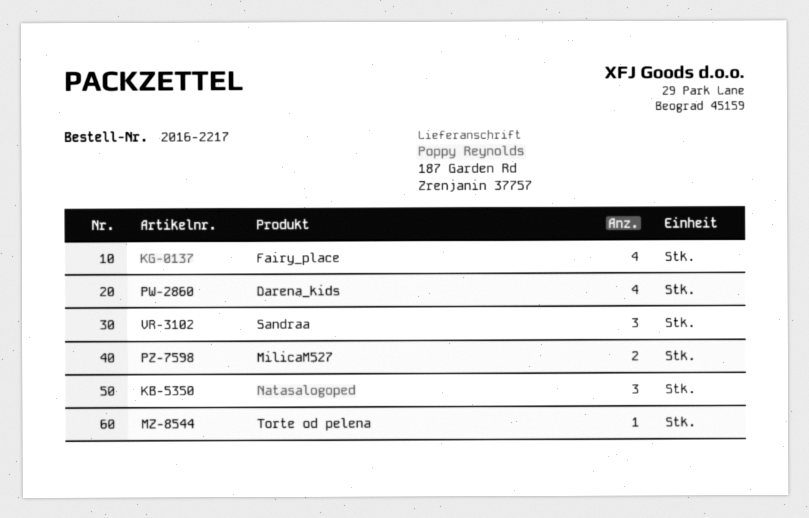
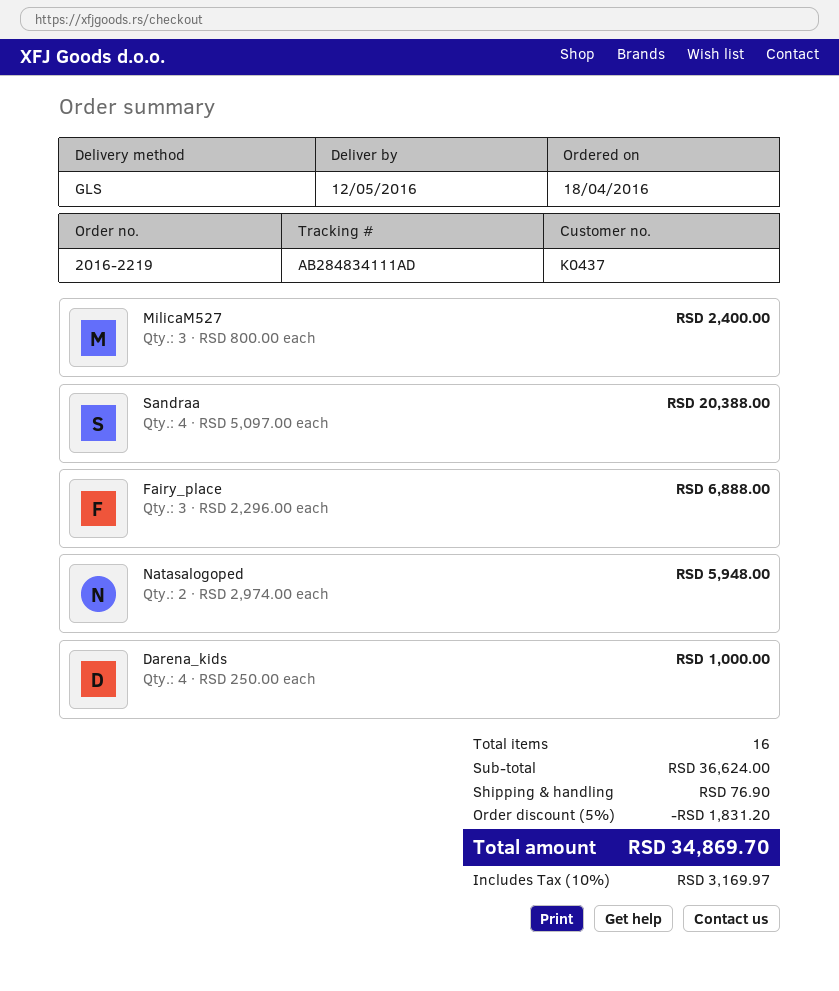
order number: 2016-2217 -> 2016-2219
Fairy_place: 4 -> 3
Sandraa: 3 -> 4
MilicaM527: 2 -> 3
Natasalogoped: 3 -> 2
Torte od pelena: 1 -> none

